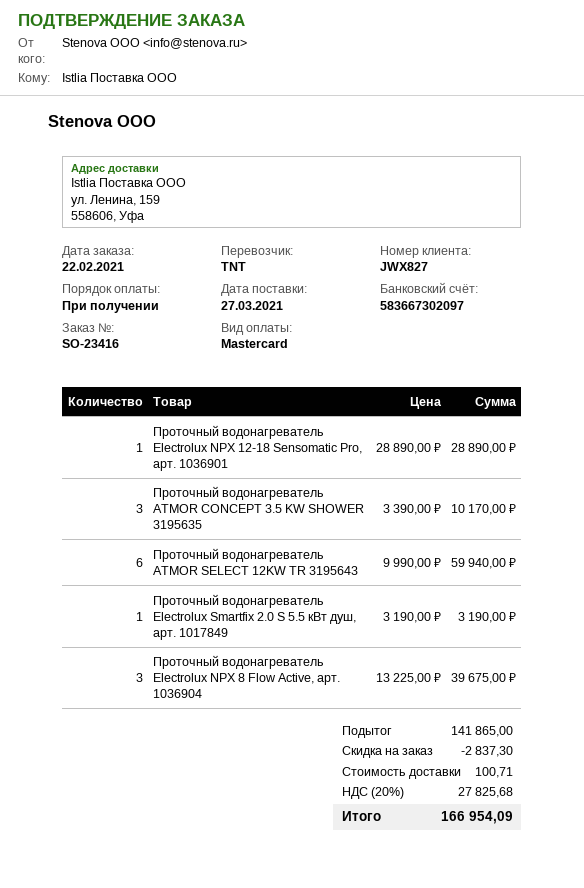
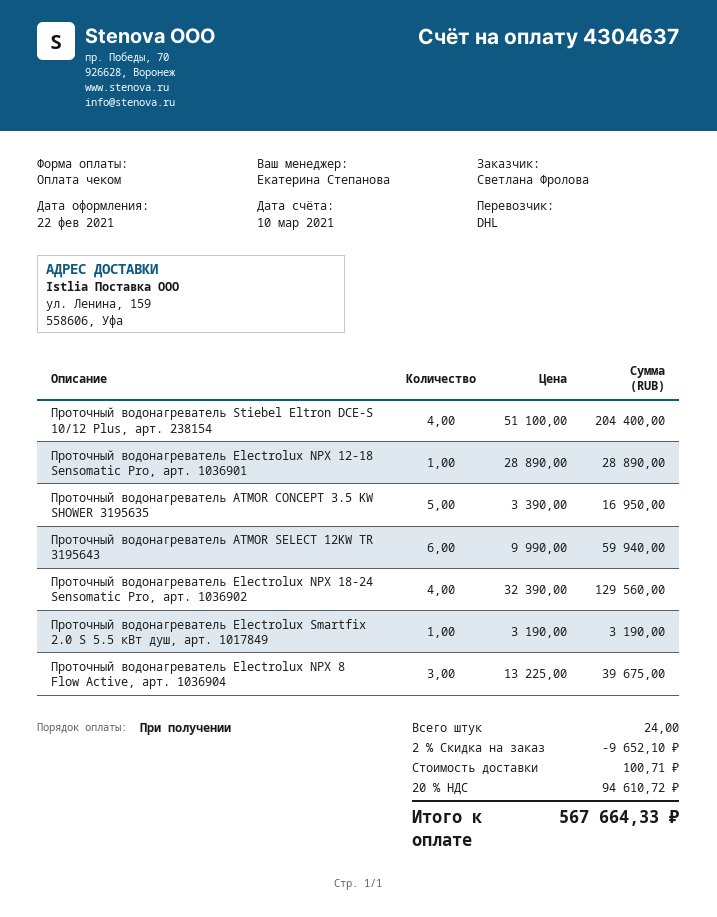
payment method: Mastercard -> cheque
shipping method: TNT -> DHL
Проточный водонагреватель ATMOR CONCEPT 3.5 KW SHOWER 3195635: 3 x 3390.00 = 10170.00 -> 5 x 3390.00 = 16950.00
Проточный водонагреватель Stiebel Eltron DCE-S 10/12 Plus, арт. 238154: none -> 4 x 51100.00 = 204400.00
Проточный водонагреватель Electrolux NPX 18-24 Sensomatic Pro, арт. 1036902: none -> 4 x 32390.00 = 129560.00
discount: 2837.30 -> 9652.10
tax: 20% = 27825.68 -> 20% = 94610.72
total: 166954.09 -> 567664.33

